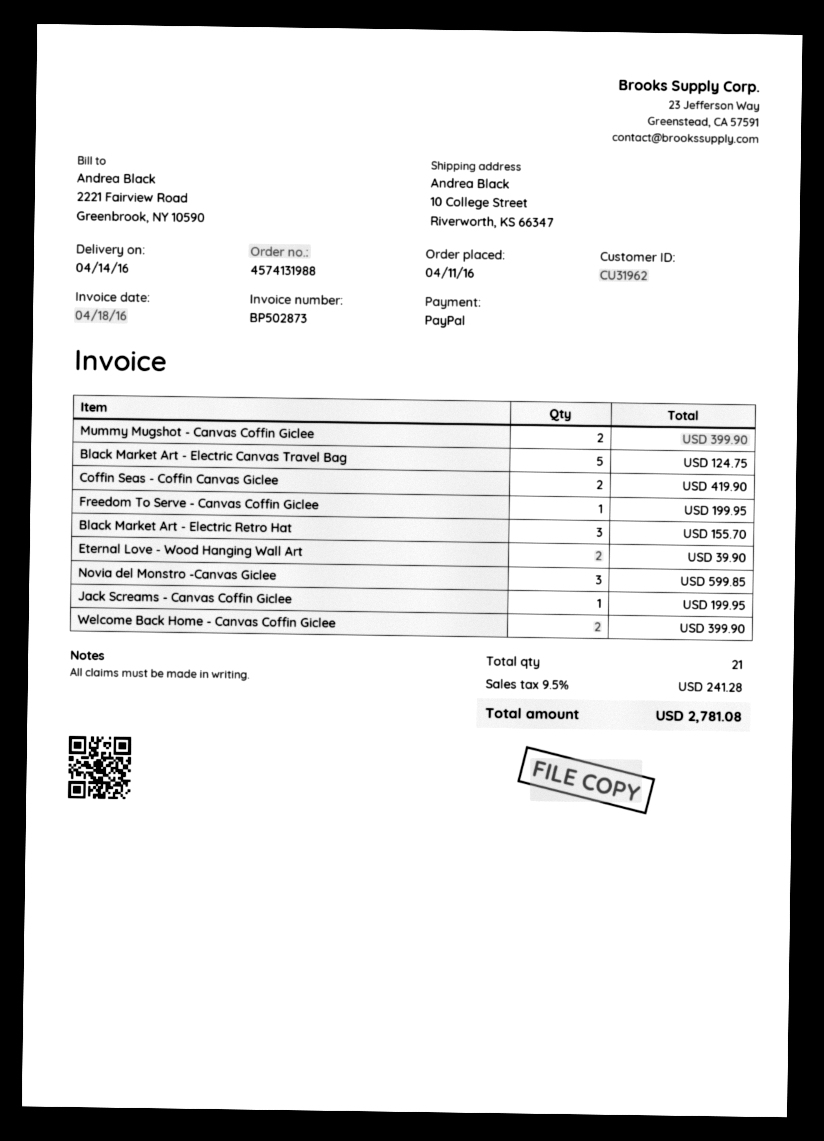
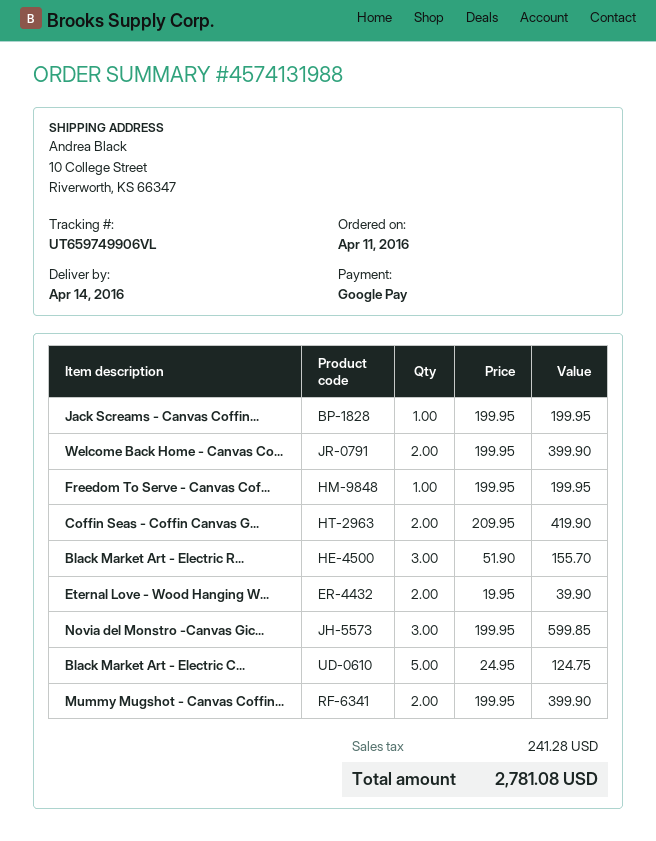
payment method: PayPal -> Google Pay

